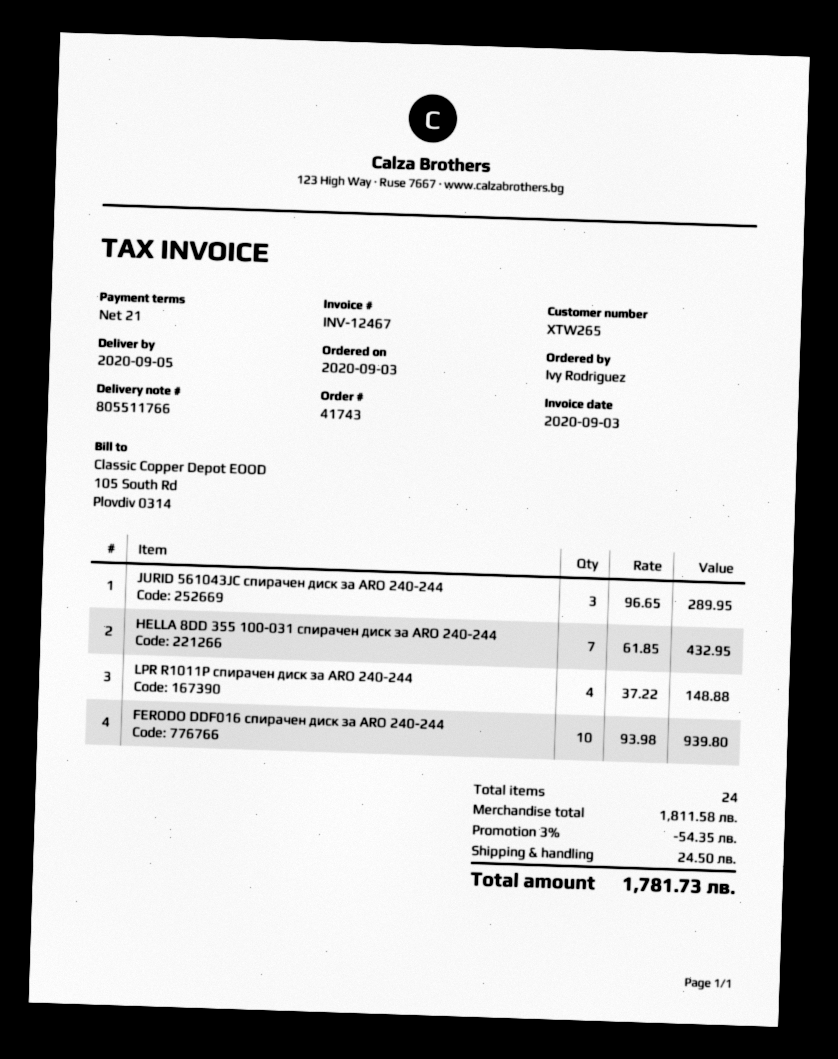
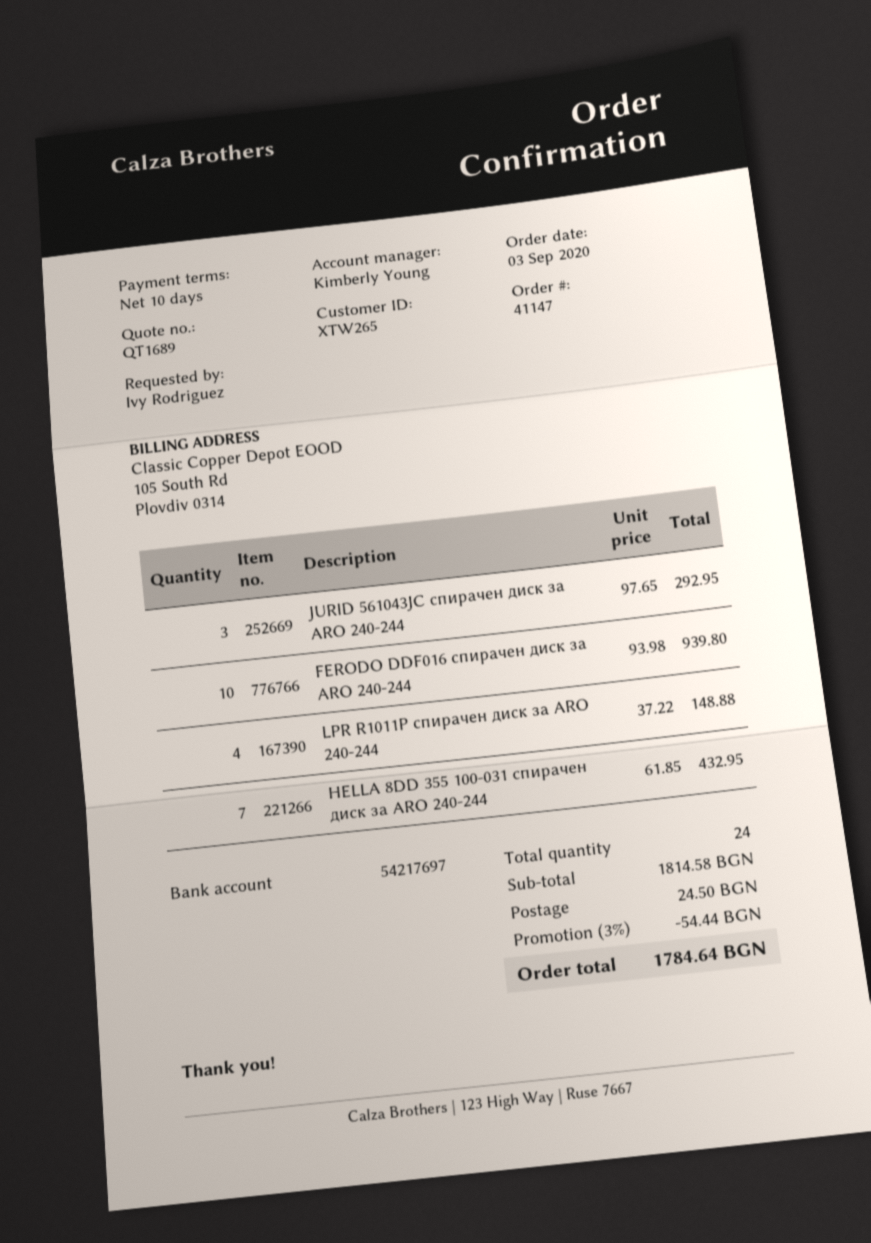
order number: 41743 -> 41147
payment terms: 21 days -> 10 days
JURID 561043JC спирачен диск за ARO 240-244: 3 x 96.65 = 289.95 -> 3 x 97.65 = 292.95
subtotal: 1811.58 -> 1814.58
discount: 3% = 54.35 -> 3% = 54.44
total: 1781.73 -> 1784.64

